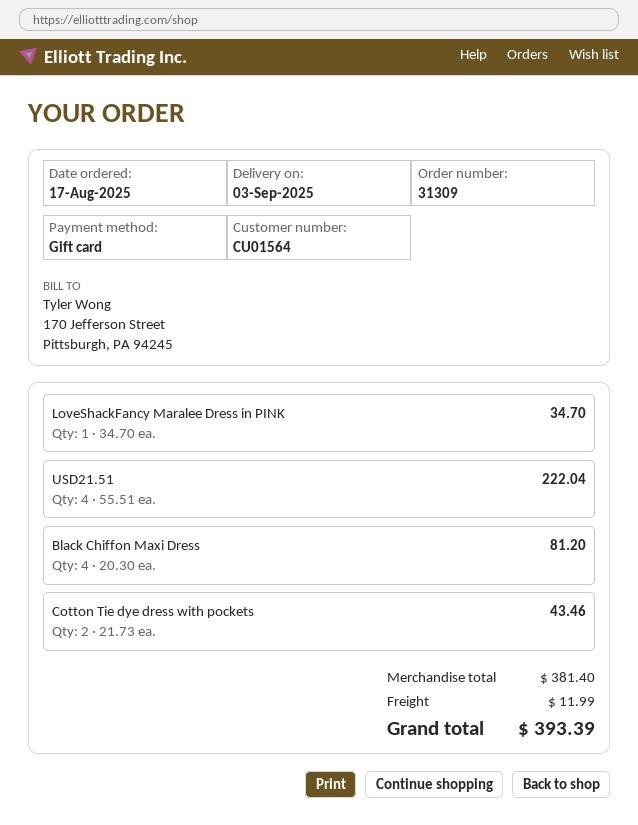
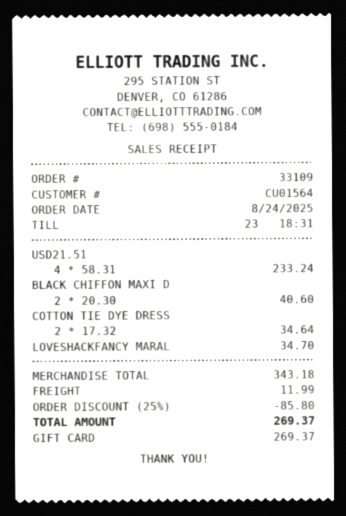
order number: 31309 -> 33109
order date: 2025-08-17 -> 2025-08-24
USD21.51: 4 x 55.51 = 222.04 -> 4 x 58.31 = 233.24
Black Chiffon Maxi Dress: 4 x 20.30 = 81.20 -> 2 x 20.30 = 40.60
Cotton Tie dye dress with pockets: 2 x 21.73 = 43.46 -> 2 x 17.32 = 34.64
subtotal: 381.40 -> 343.18
discount: none -> 25% = 85.80
total: 393.39 -> 269.37

